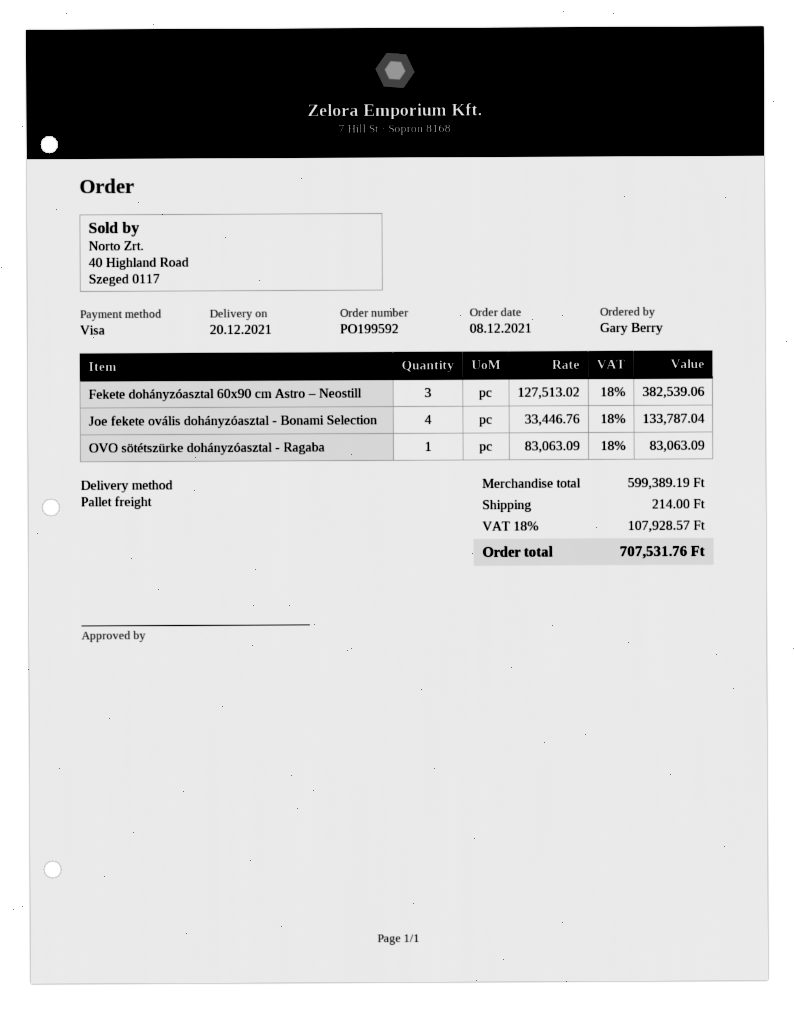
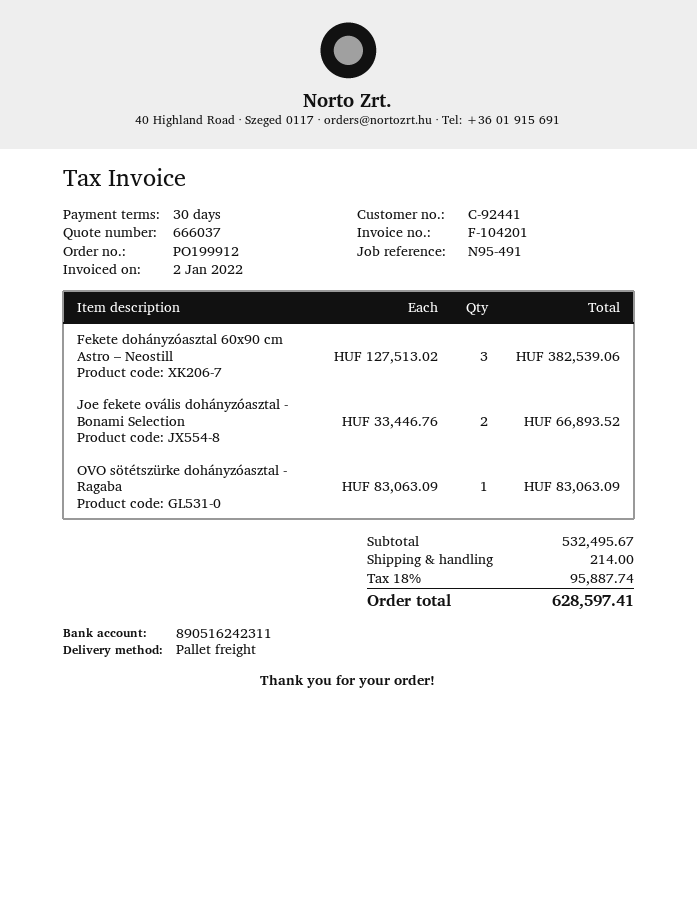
order number: PO199592 -> PO199912
Joe fekete ovális dohányzóasztal - Bonami Selection: 4 x 33446.76 = 133787.04 -> 2 x 33446.76 = 66893.52
subtotal: 599389.19 -> 532495.67
tax: 18% = 107928.57 -> 18% = 95887.74
total: 707531.76 -> 628597.41

